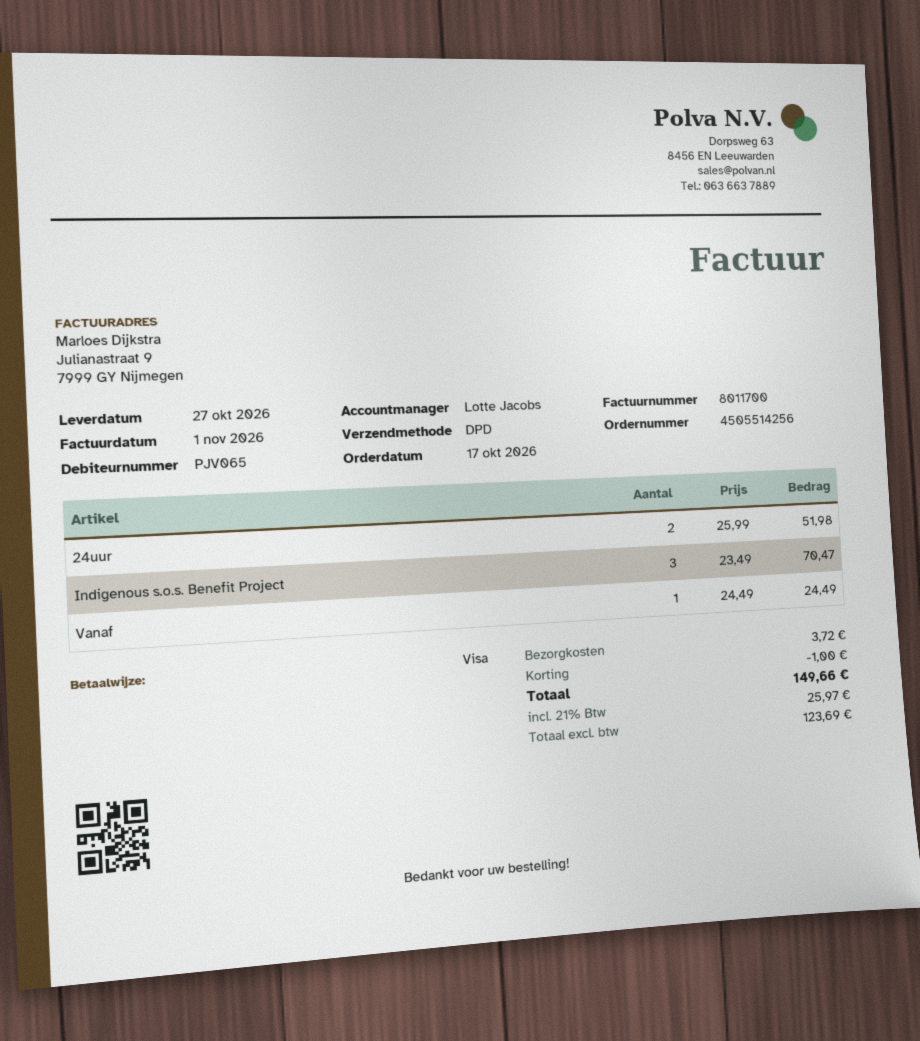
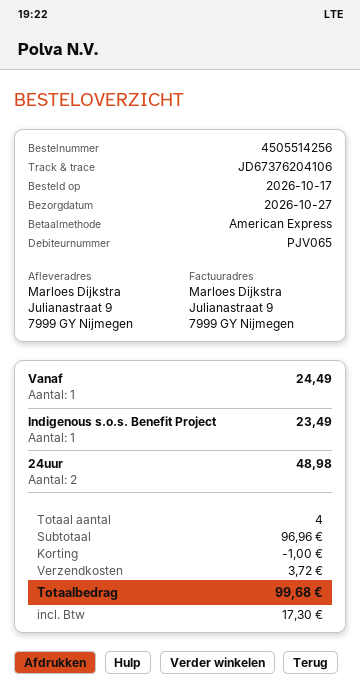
payment method: Visa -> American Express
24uur: 2 for 51.98 -> 2 for 48.98
Indigenous s.o.s. Benefit Project: 3 for 70.47 -> 1 for 23.49
tax: 25.97 -> 17.30
total: 149.66 -> 99.68

